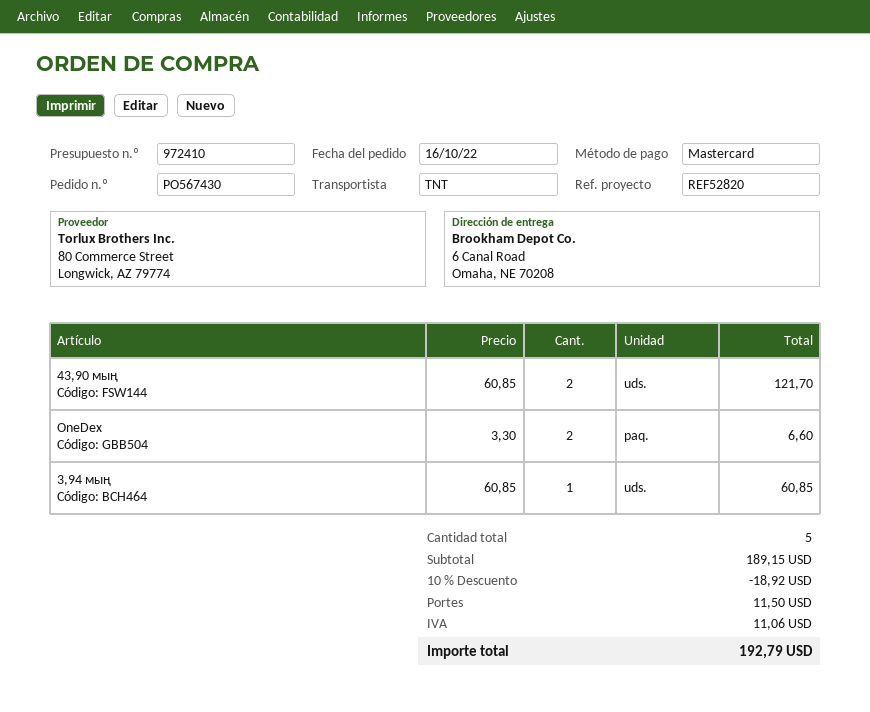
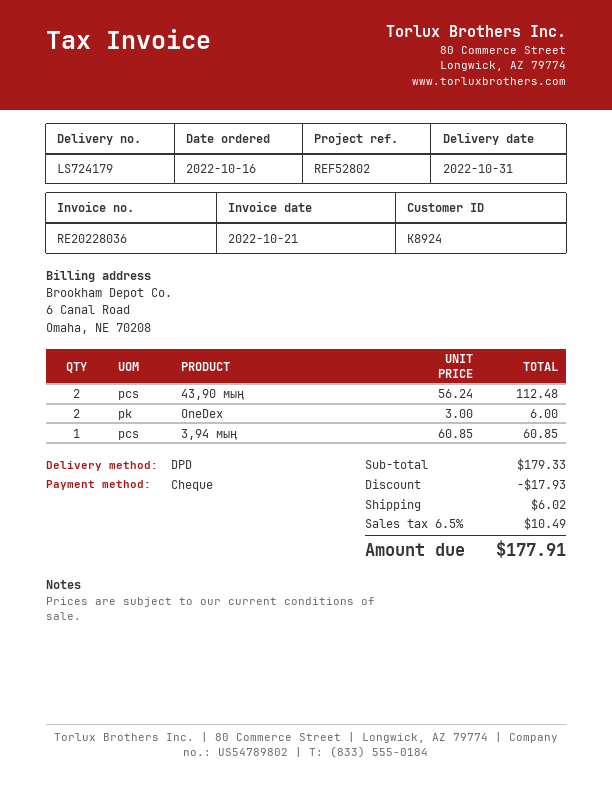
reference: REF52820 -> REF52802
payment method: Mastercard -> cheque
shipping method: TNT -> DPD
43,90 мың: 2 x 60.85 = 121.70 -> 2 x 56.24 = 112.48
OneDex: 2 x 3.30 = 6.60 -> 2 x 3.00 = 6.00
subtotal: 189.15 -> 179.33
discount: 18.92 -> 17.93
shipping: 11.50 -> 6.02
tax: 11.06 -> 10.49
total: 192.79 -> 177.91

